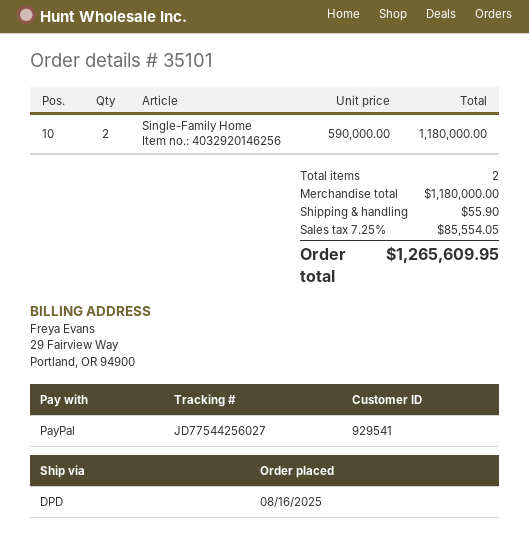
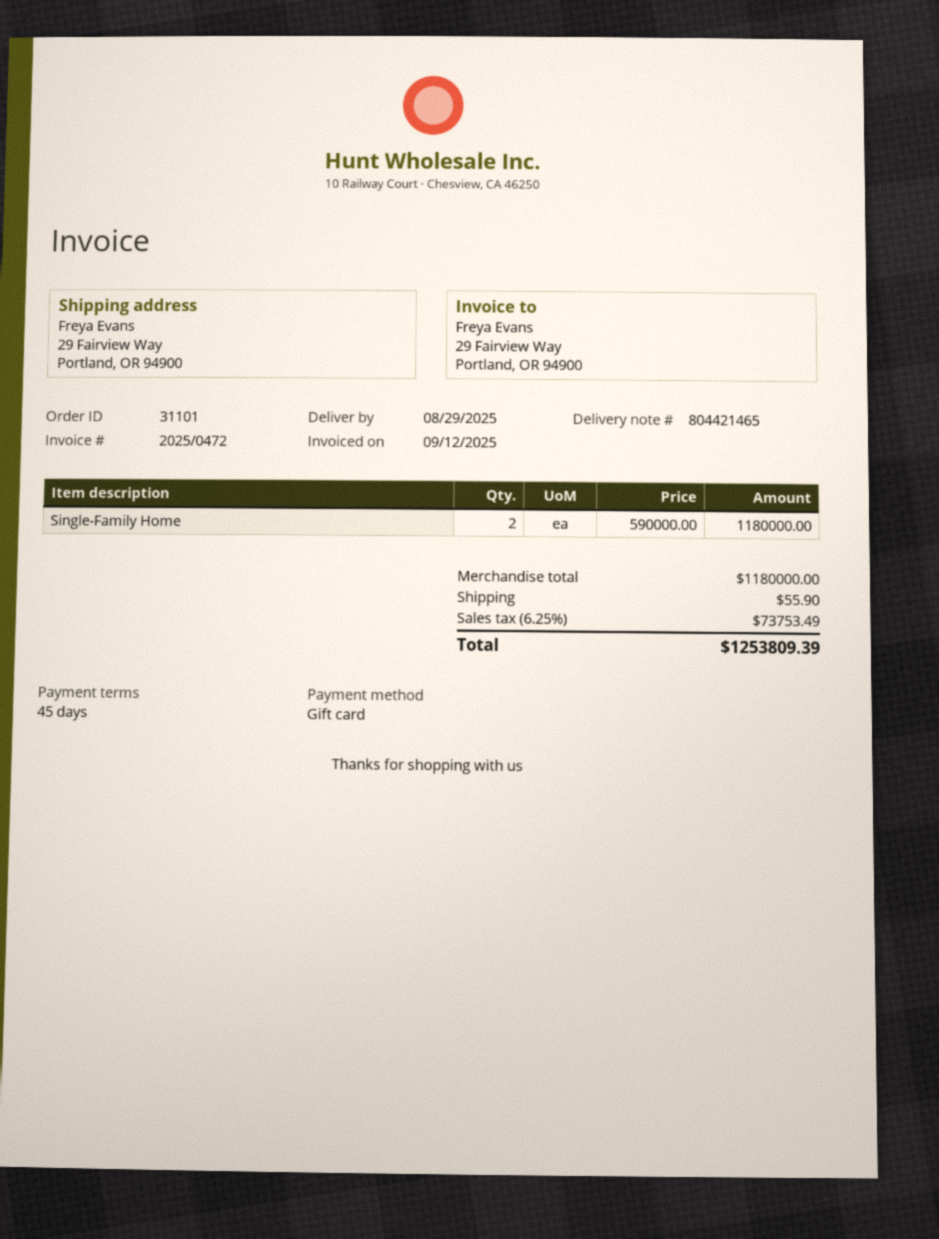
order number: 35101 -> 31101
payment method: PayPal -> gift card
tax: 7.25% = 85554.05 -> 6.25% = 73753.49
total: 1265609.95 -> 1253809.39

